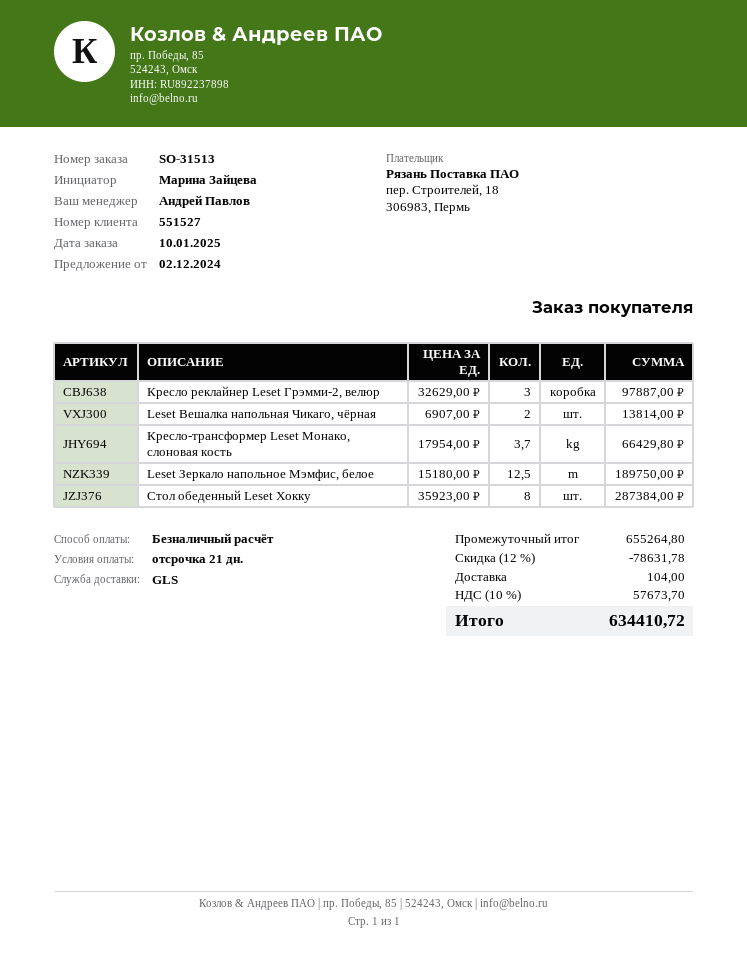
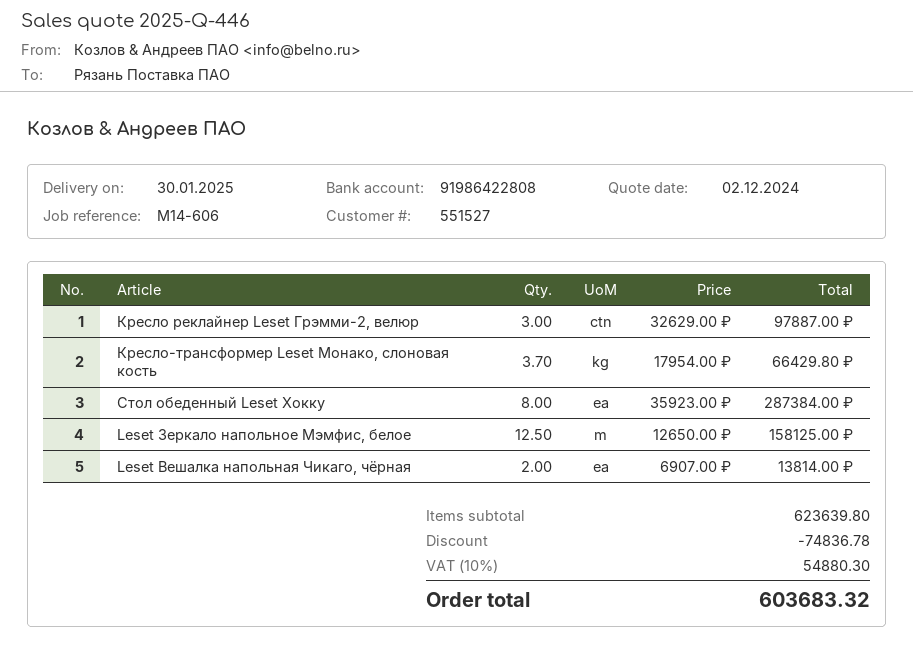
Leset Зеркало напольное Мэмфис, белое: 12.5 x 15180.00 = 189750.00 -> 12.5 x 12650.00 = 158125.00
subtotal: 655264.80 -> 623639.80
discount: 78631.78 -> 74836.78
shipping: 104.00 -> none
tax: 10% = 57673.70 -> 10% = 54880.30
total: 634410.72 -> 603683.32

